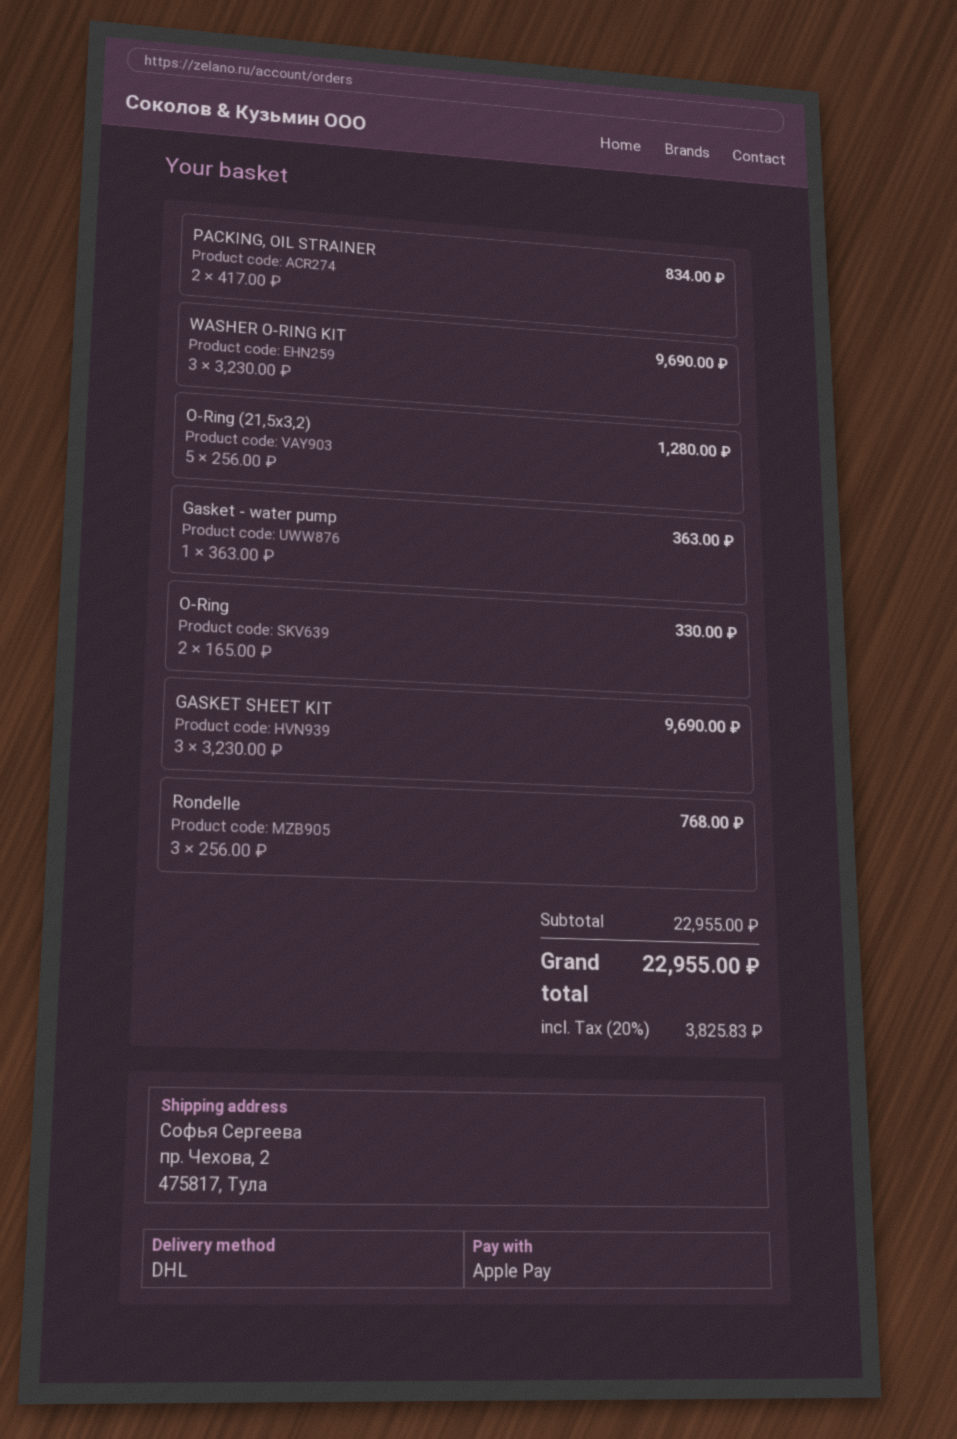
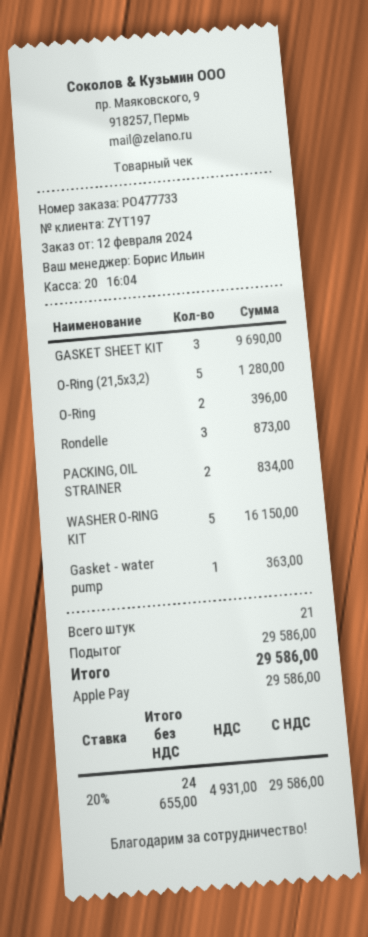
WASHER O-RING KIT: 3 for 9690.00 -> 5 for 16150.00
O-Ring: 2 for 330.00 -> 2 for 396.00
Rondelle: 3 for 768.00 -> 3 for 873.00
subtotal: 22955.00 -> 29586.00
tax: 20% = 3825.83 -> 20% = 4931.00
total: 22955.00 -> 29586.00

